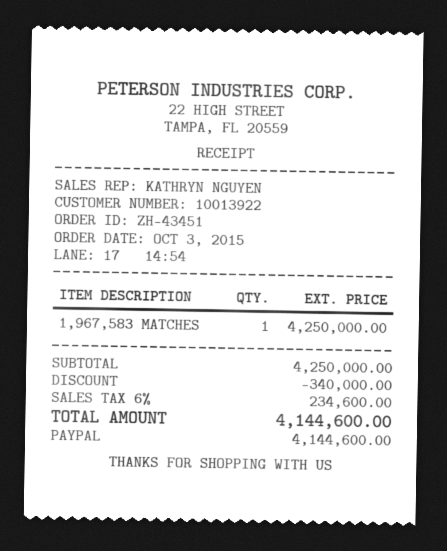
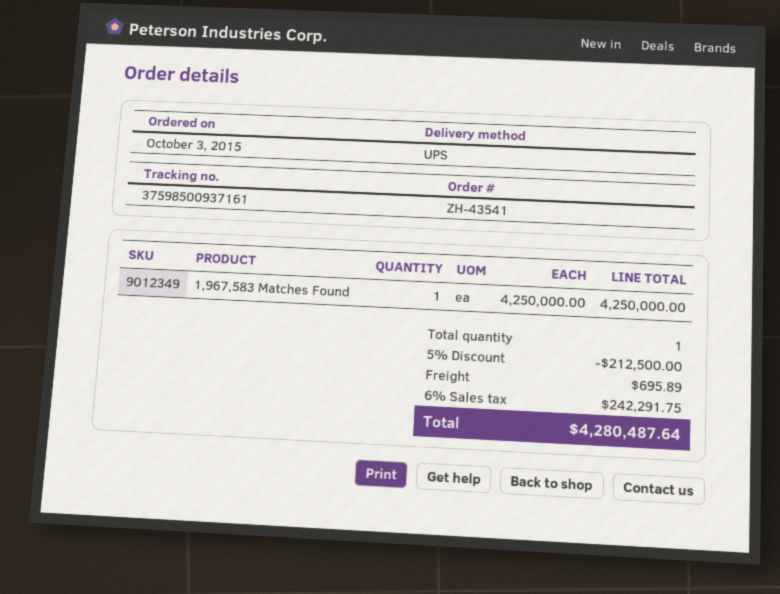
order number: ZH-43451 -> ZH-43541
discount: 340000.00 -> 212500.00
shipping: none -> 695.89
tax: 6% = 234600.00 -> 6% = 242291.75
total: 4144600.00 -> 4280487.64

